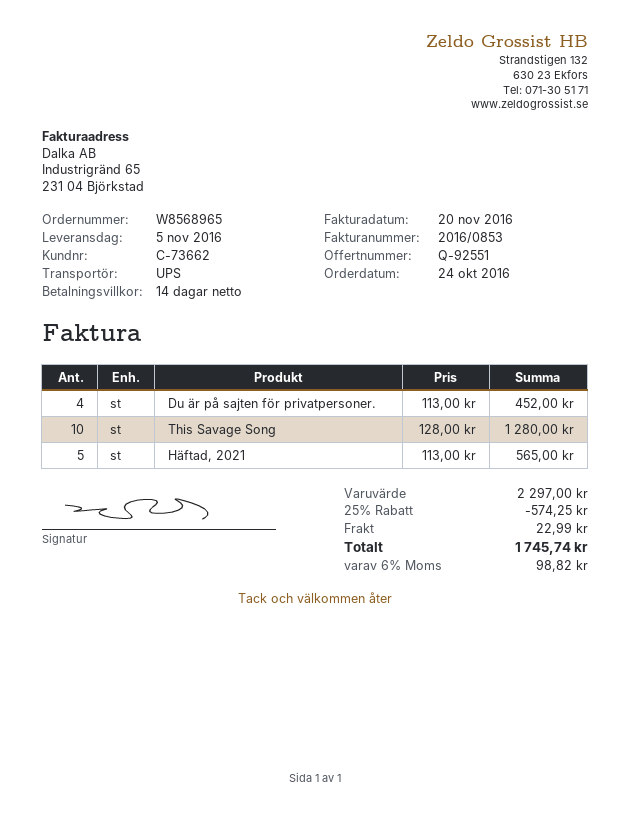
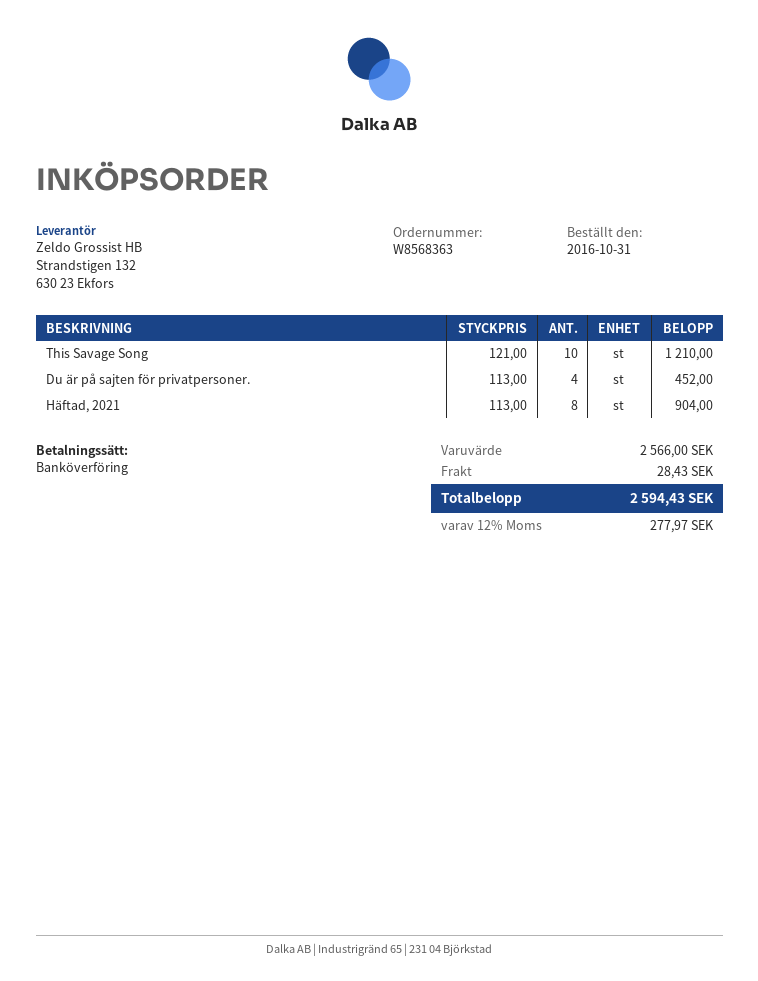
order number: W8568965 -> W8568363
order date: 2016-10-24 -> 2016-10-31
This Savage Song: 10 x 128.00 = 1280.00 -> 10 x 121.00 = 1210.00
Häftad, 2021: 5 x 113.00 = 565.00 -> 8 x 113.00 = 904.00
subtotal: 2297.00 -> 2566.00
discount: 25% = 574.25 -> none
shipping: 22.99 -> 28.43
tax: 6% = 98.82 -> 12% = 277.97
total: 1745.74 -> 2594.43

